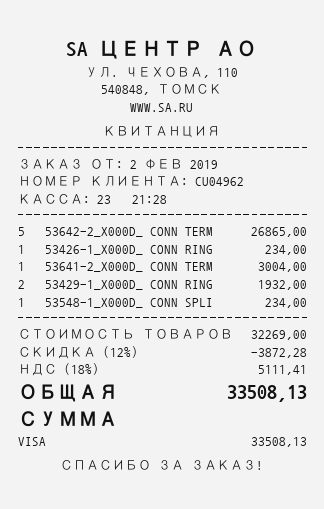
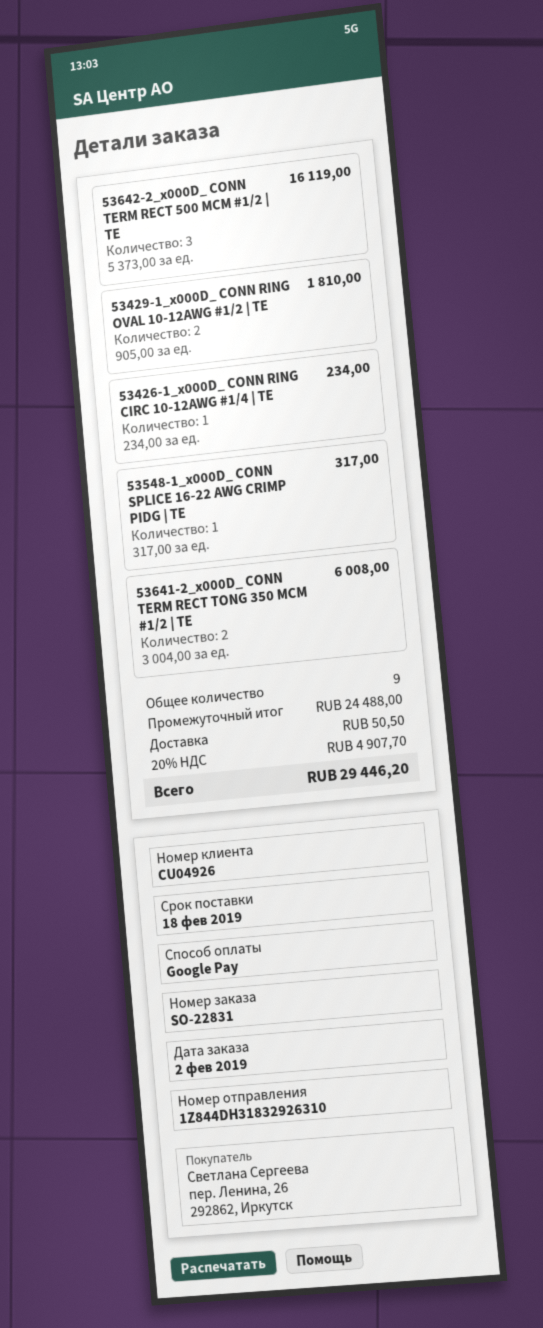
customer number: CU04962 -> CU04926
payment method: Visa -> Google Pay
53642-2_X000D_ CONN TERM: 5 for 26865.00 -> 3 for 16119.00
53641-2_X000D_ CONN TERM: 1 for 3004.00 -> 2 for 6008.00
53429-1_X000D_ CONN RING: 2 for 1932.00 -> 2 for 1810.00
53548-1_X000D_ CONN SPLI: 1 for 234.00 -> 1 for 317.00
subtotal: 32269.00 -> 24488.00
discount: 12% = 3872.28 -> none
shipping: none -> 50.50
tax: 18% = 5111.41 -> 20% = 4907.70
total: 33508.13 -> 29446.20

